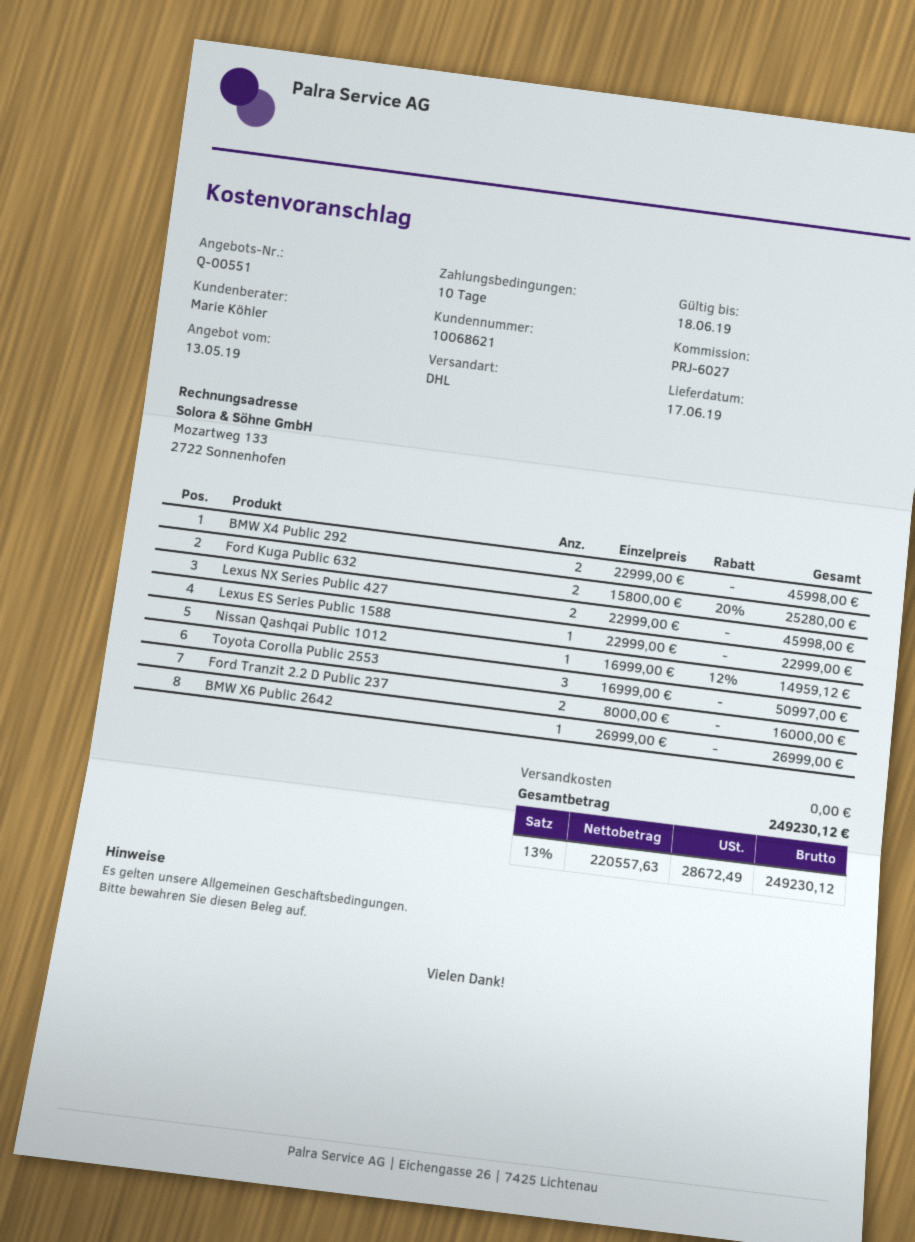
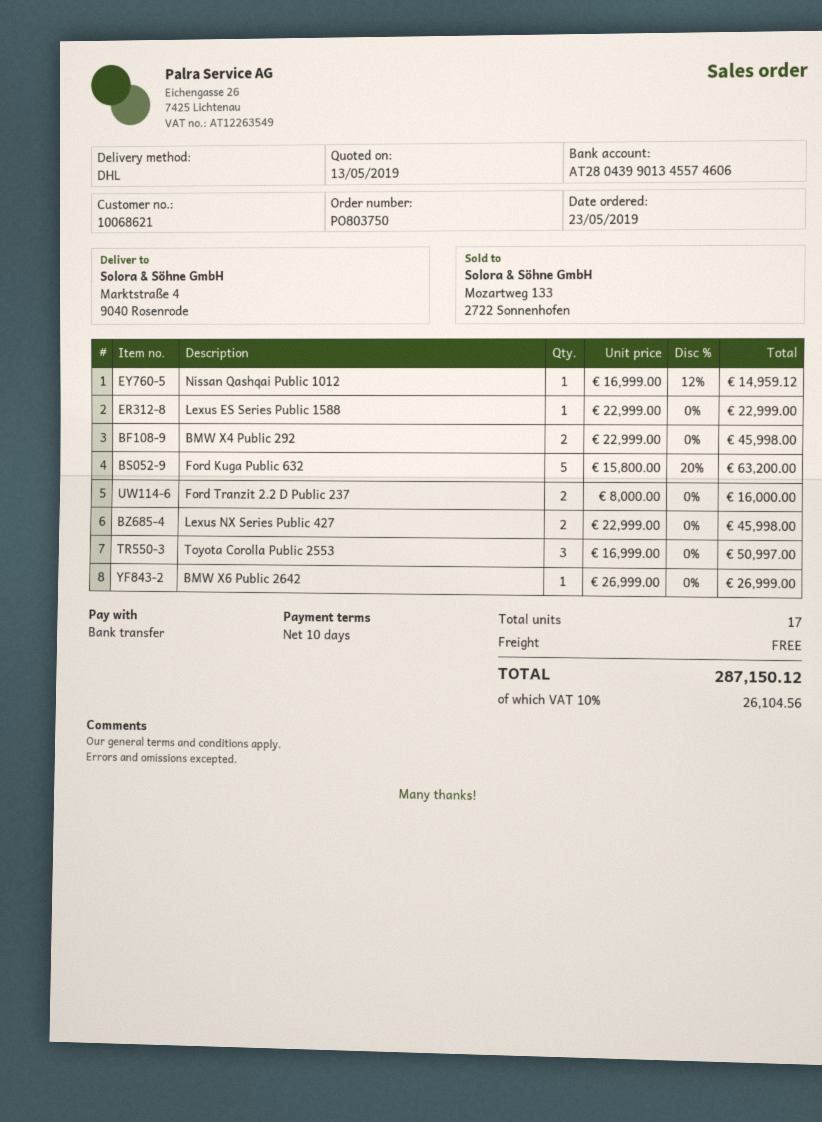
Ford Kuga Public 632: 2 x 15800.00 - 20% = 25280.00 -> 5 x 15800.00 - 20% = 63200.00
tax: 13% = 28672.49 -> 10% = 26104.56
total: 249230.12 -> 287150.12

